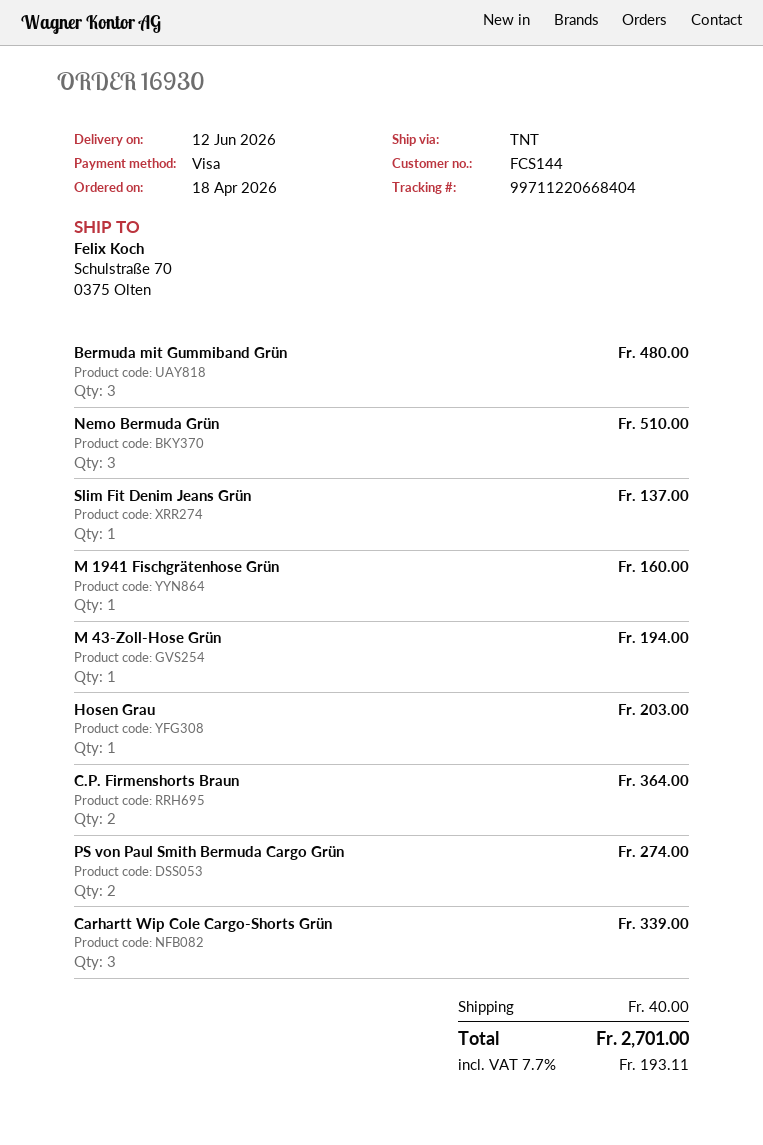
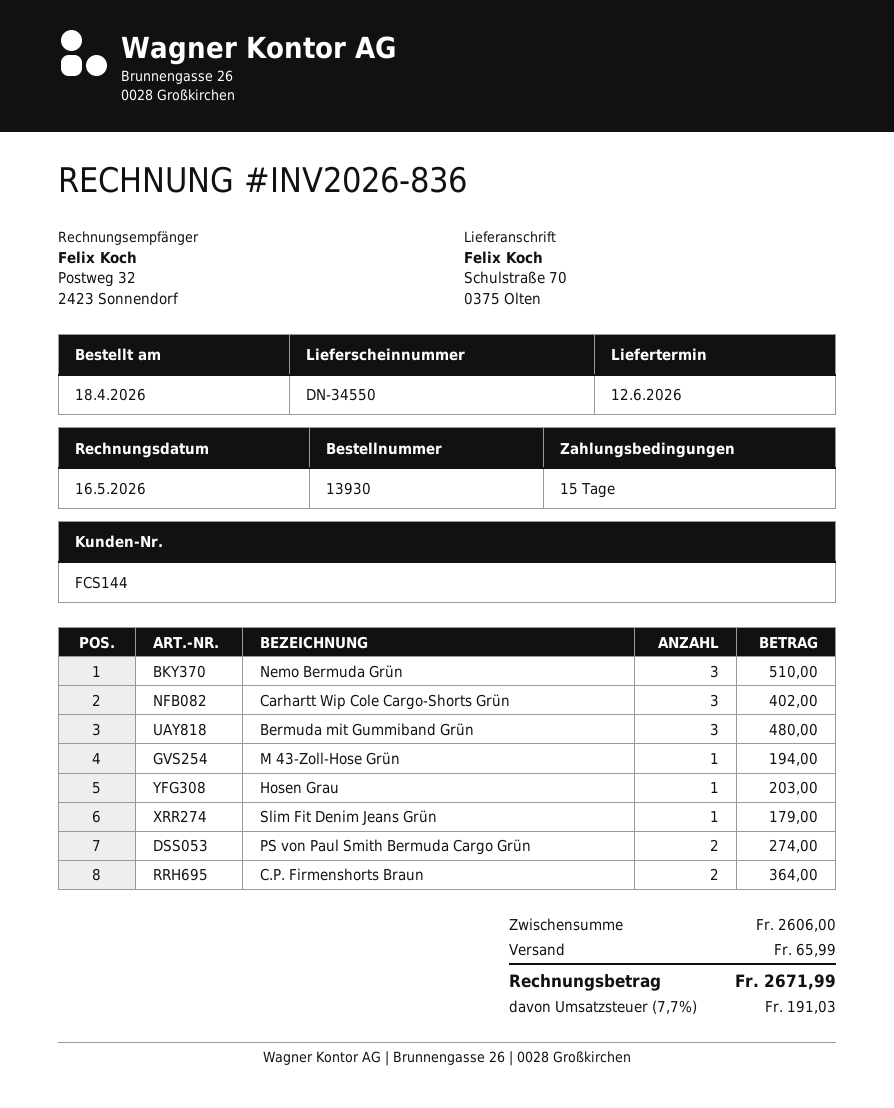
order number: 16930 -> 13930
Slim Fit Denim Jeans Grün: 1 for 137.00 -> 1 for 179.00
M 1941 Fischgrätenhose Grün: 1 for 160.00 -> none
Carhartt Wip Cole Cargo-Shorts Grün: 3 for 339.00 -> 3 for 402.00
shipping: 40.00 -> 65.99
tax: 7.7% = 193.11 -> 7.7% = 191.03
total: 2701.00 -> 2671.99

